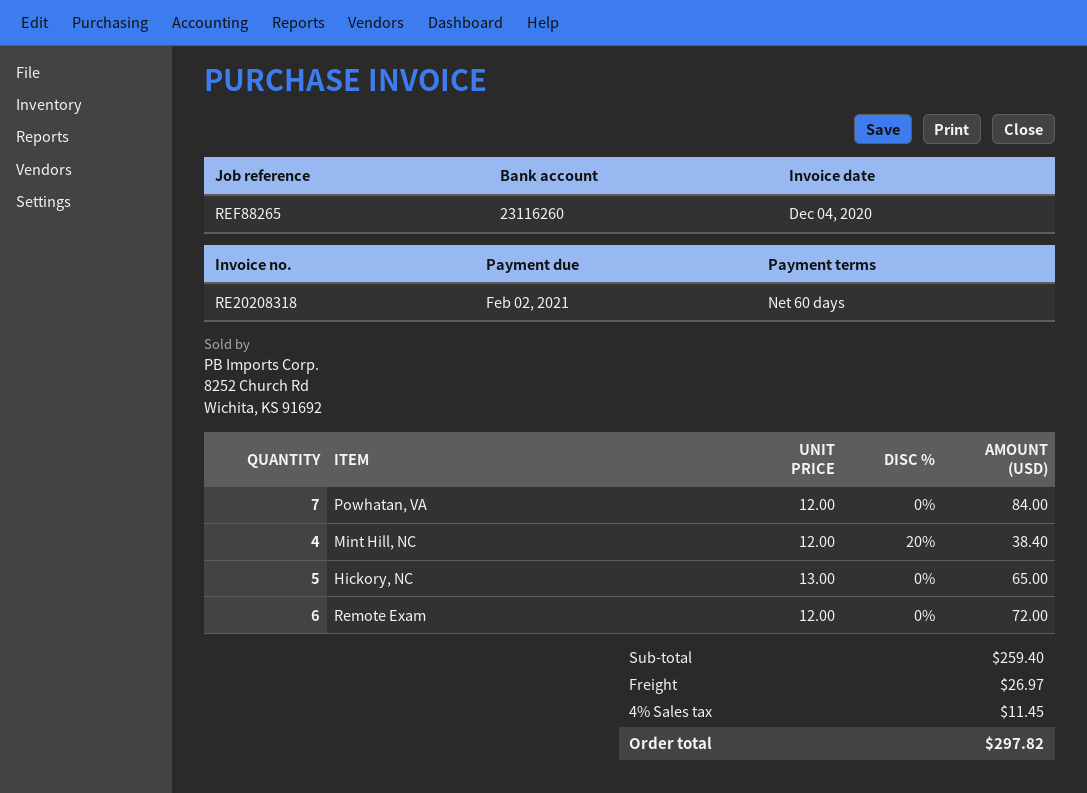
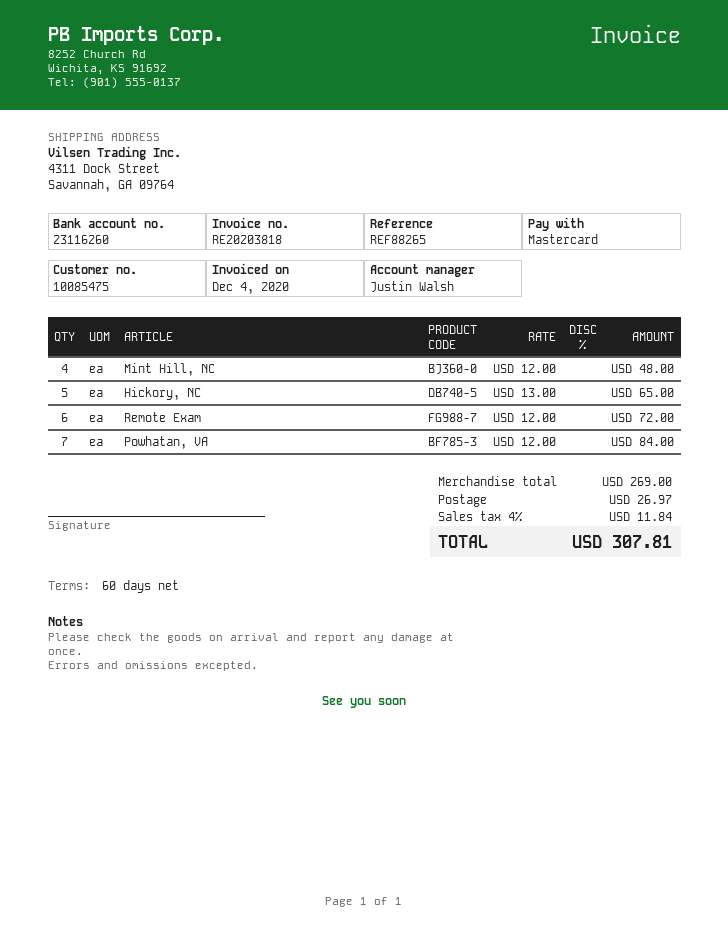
invoice number: RE20208318 -> RE20203818
Mint Hill, NC: 4 x 12.00 - 20% = 38.40 -> 4 x 12.00 = 48.00
subtotal: 259.40 -> 269.00
tax: 4% = 11.45 -> 4% = 11.84
total: 297.82 -> 307.81

